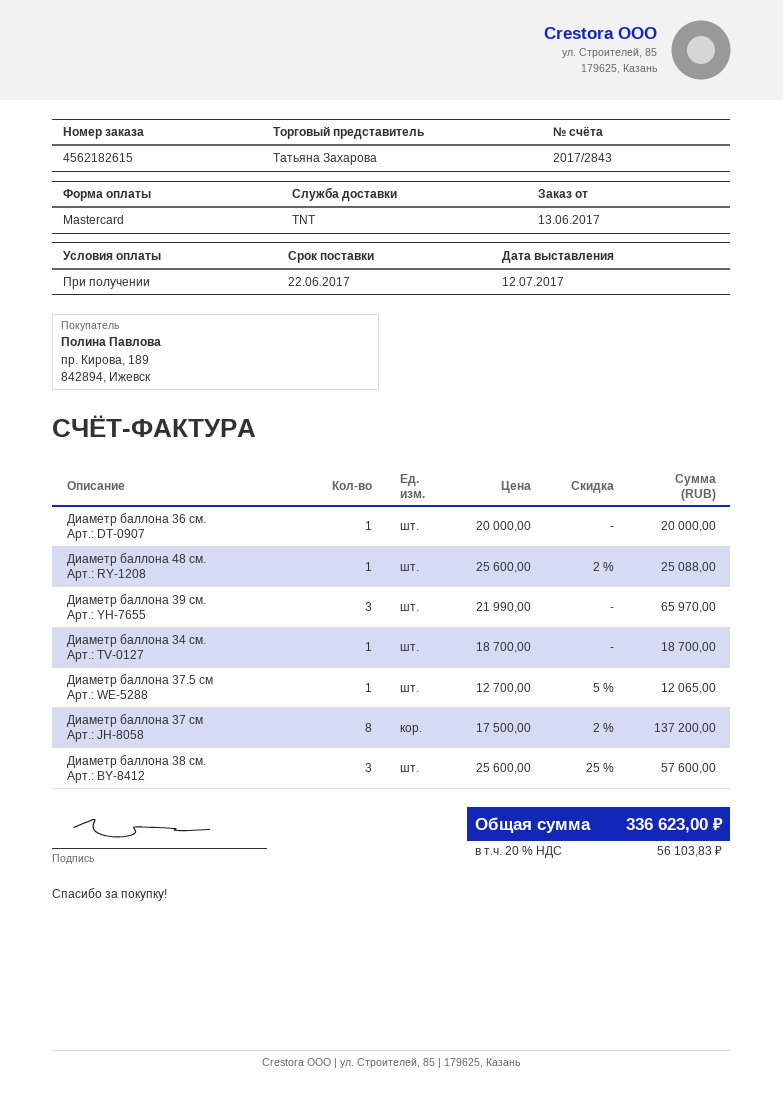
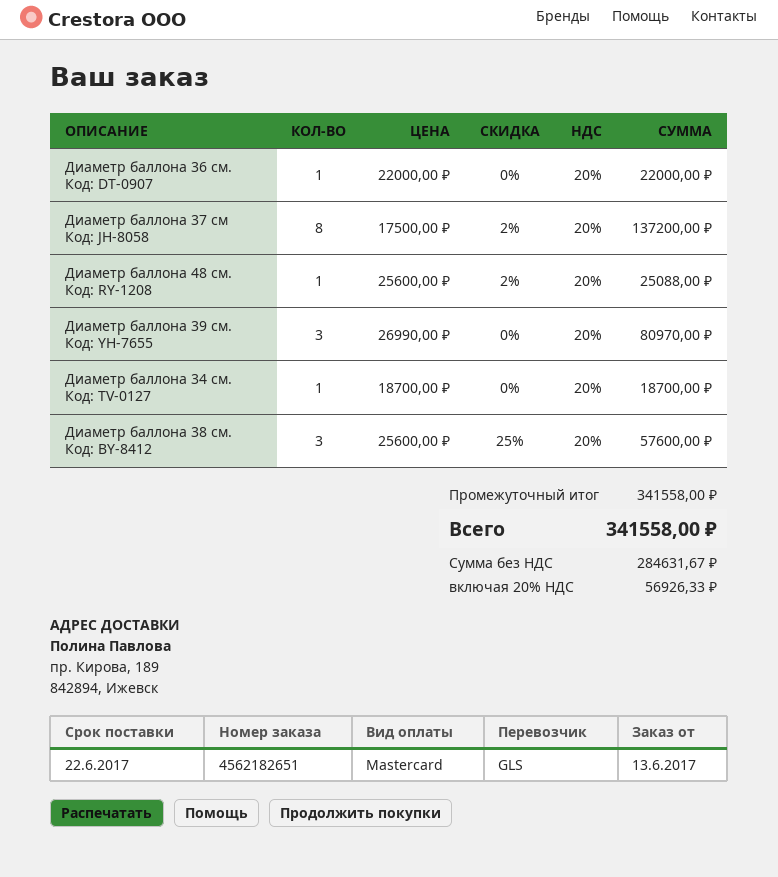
order number: 4562182615 -> 4562182651
shipping method: TNT -> GLS
Диаметр баллона 36 см.: 1 x 20000.00 = 20000.00 -> 1 x 22000.00 = 22000.00
Диаметр баллона 39 см.: 3 x 21990.00 = 65970.00 -> 3 x 26990.00 = 80970.00
Диаметр баллона 37.5 см: 1 x 12700.00 - 5% = 12065.00 -> none
tax: 20% = 56103.83 -> 20% = 56926.33
total: 336623.00 -> 341558.00

